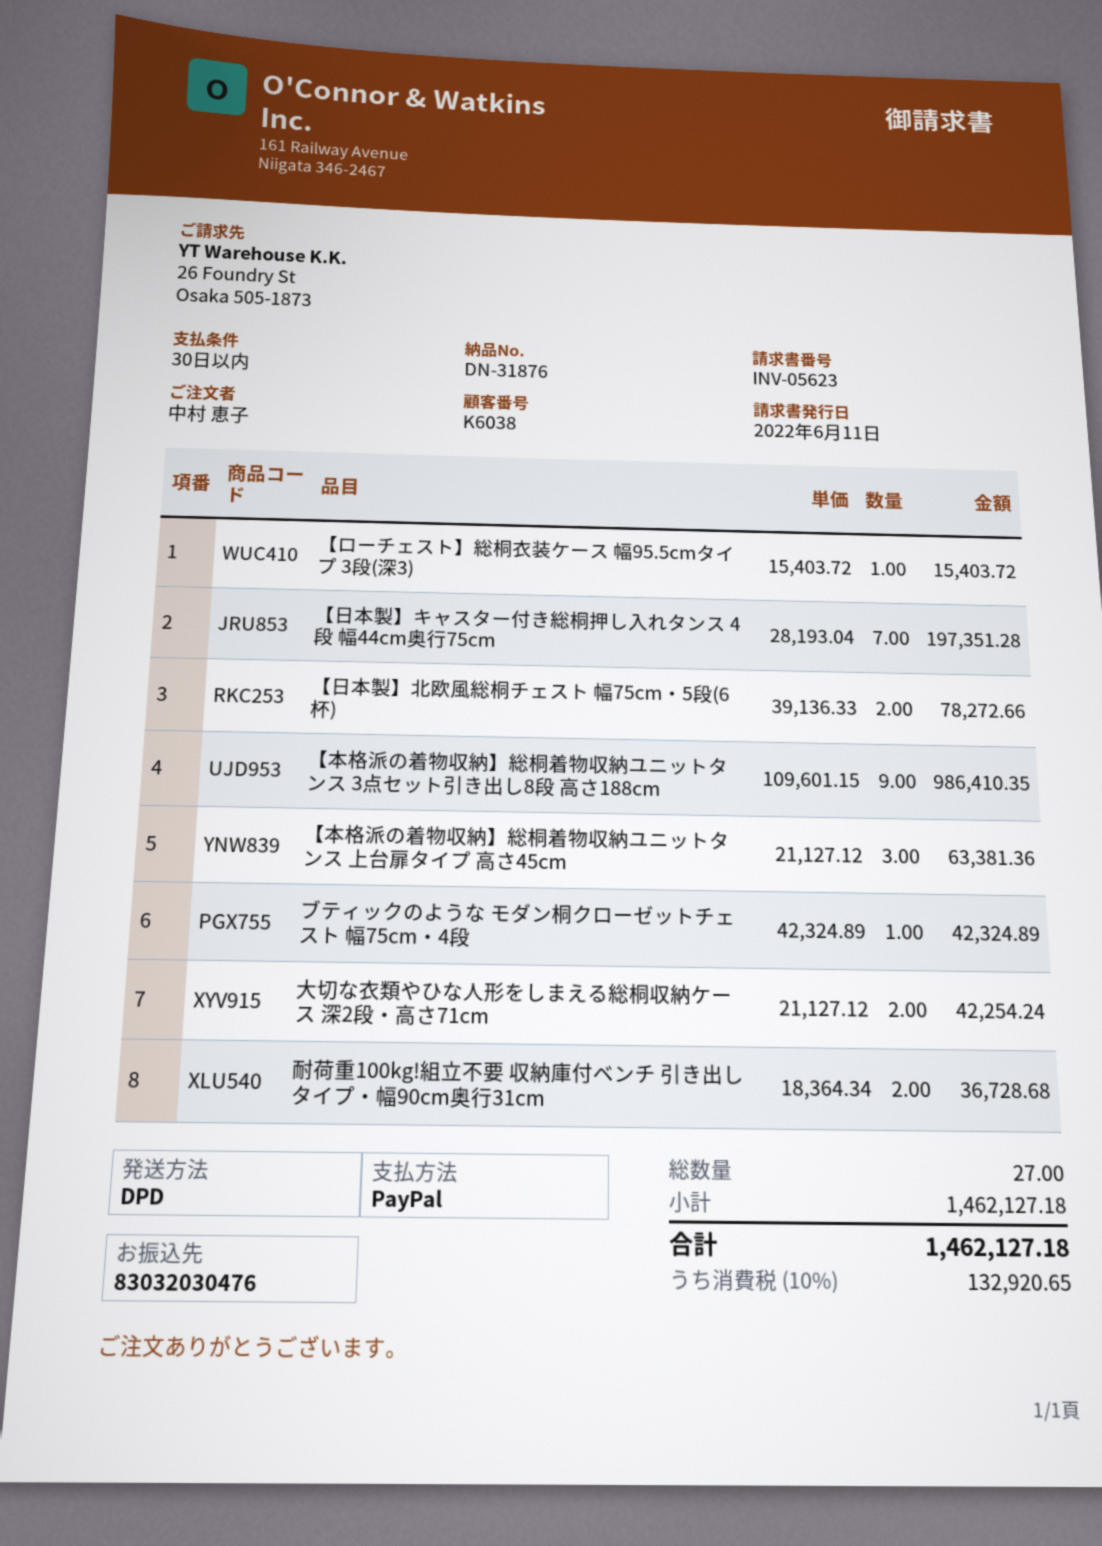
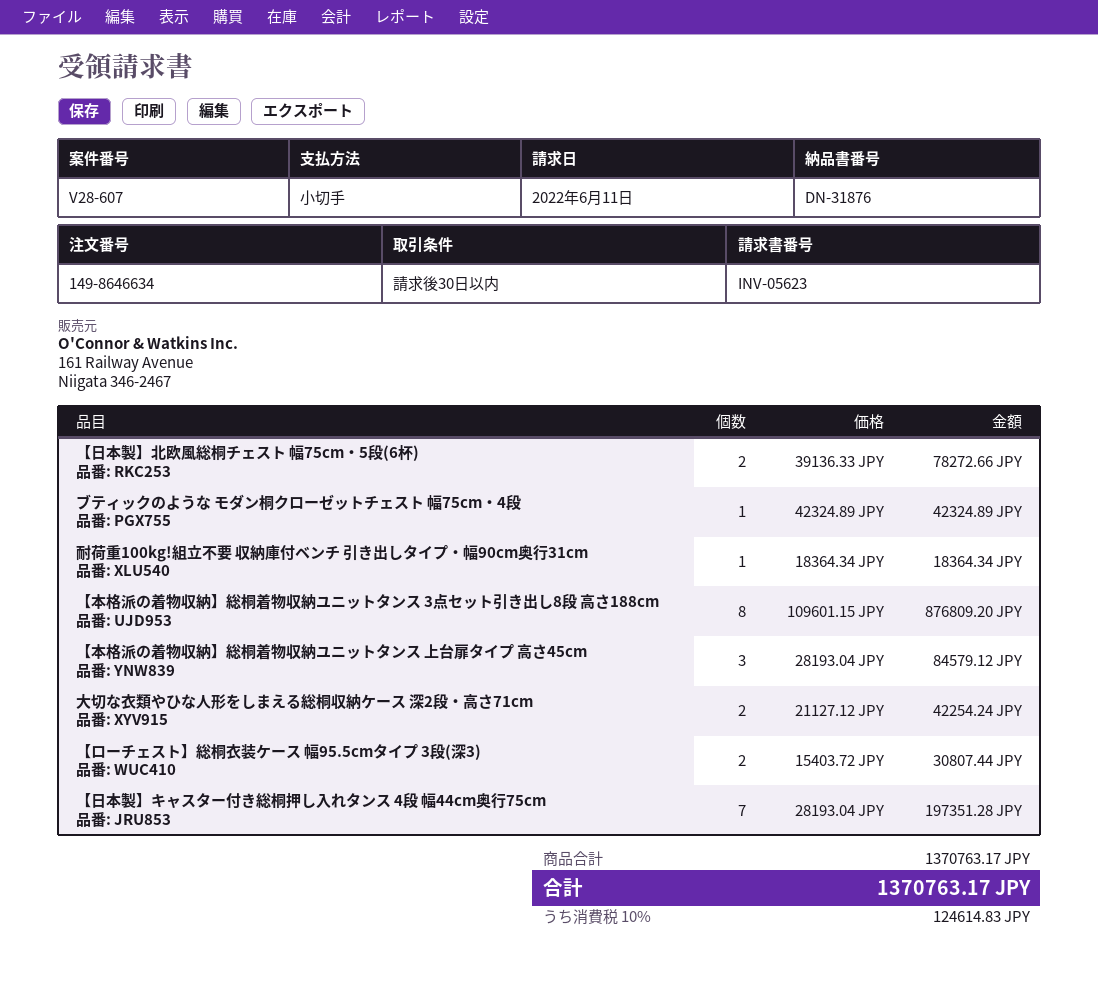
payment method: PayPal -> cheque
【ローチェスト】総桐衣装ケース 幅95.5cmタイプ 3段(深3): 1 x 15403.72 = 15403.72 -> 2 x 15403.72 = 30807.44
【本格派の着物収納】総桐着物収納ユニットタンス 3点セット引き出し8段 高さ188cm: 9 x 109601.15 = 986410.35 -> 8 x 109601.15 = 876809.20
【本格派の着物収納】総桐着物収納ユニットタンス 上台扉タイプ 高さ45cm: 3 x 21127.12 = 63381.36 -> 3 x 28193.04 = 84579.12
耐荷重100kg!組立不要 収納庫付ベンチ 引き出しタイプ・幅90cm奥行31cm: 2 x 18364.34 = 36728.68 -> 1 x 18364.34 = 18364.34
subtotal: 1462127.18 -> 1370763.17
tax: 10% = 132920.65 -> 10% = 124614.83
total: 1462127.18 -> 1370763.17

